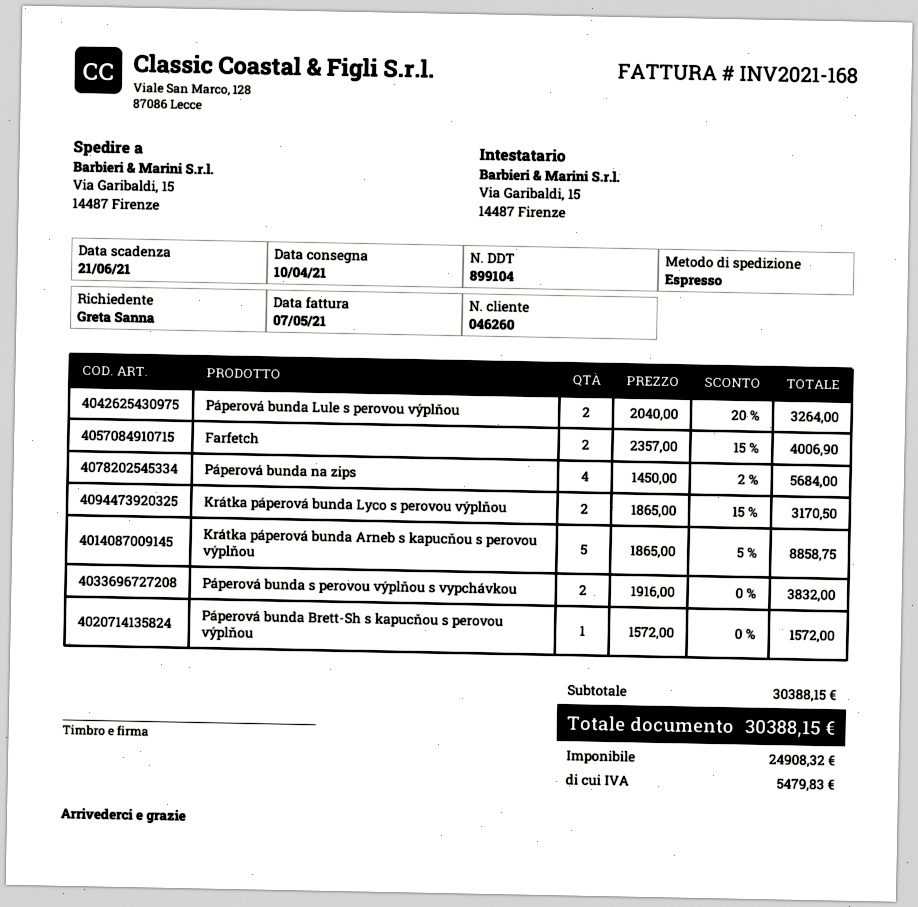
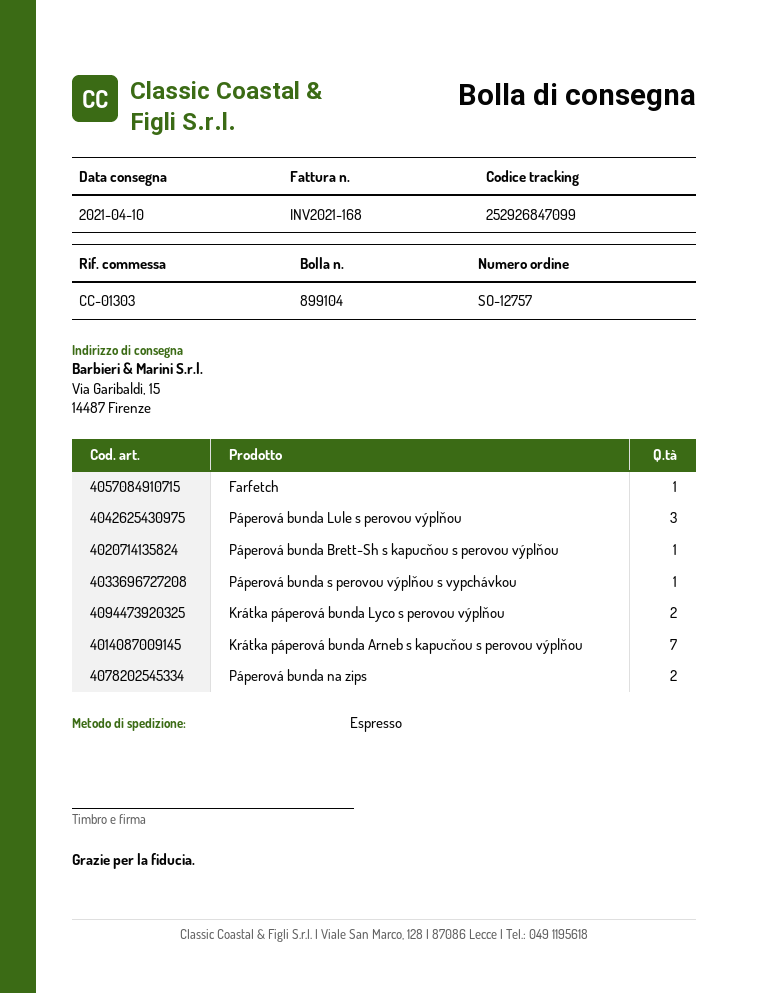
Páperová bunda Lule s perovou výplňou: 2 -> 3
Farfetch: 2 -> 1
Páperová bunda na zips: 4 -> 2
Krátka páperová bunda Arneb s kapucňou s perovou výplňou: 5 -> 7
Páperová bunda s perovou výplňou s vypchávkou: 2 -> 1

